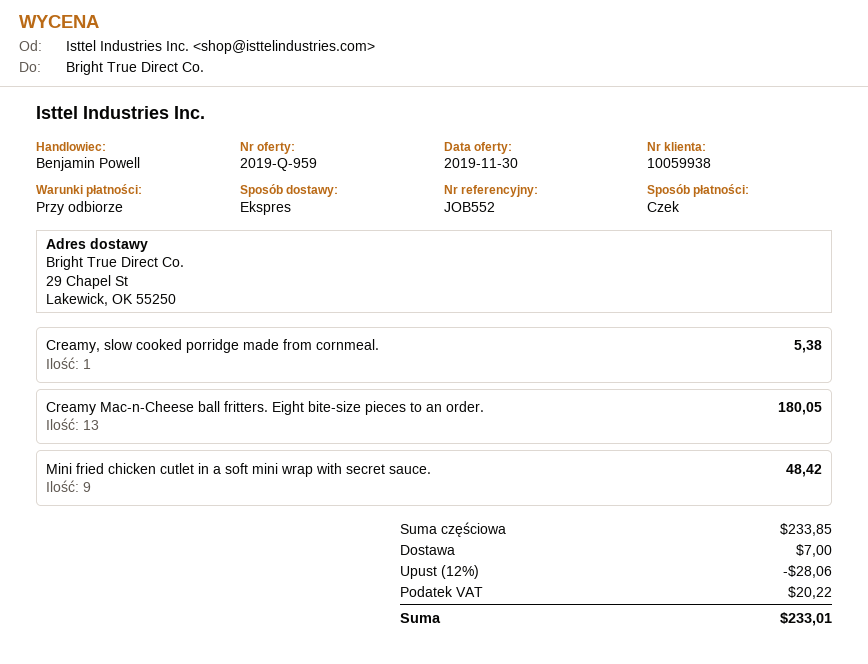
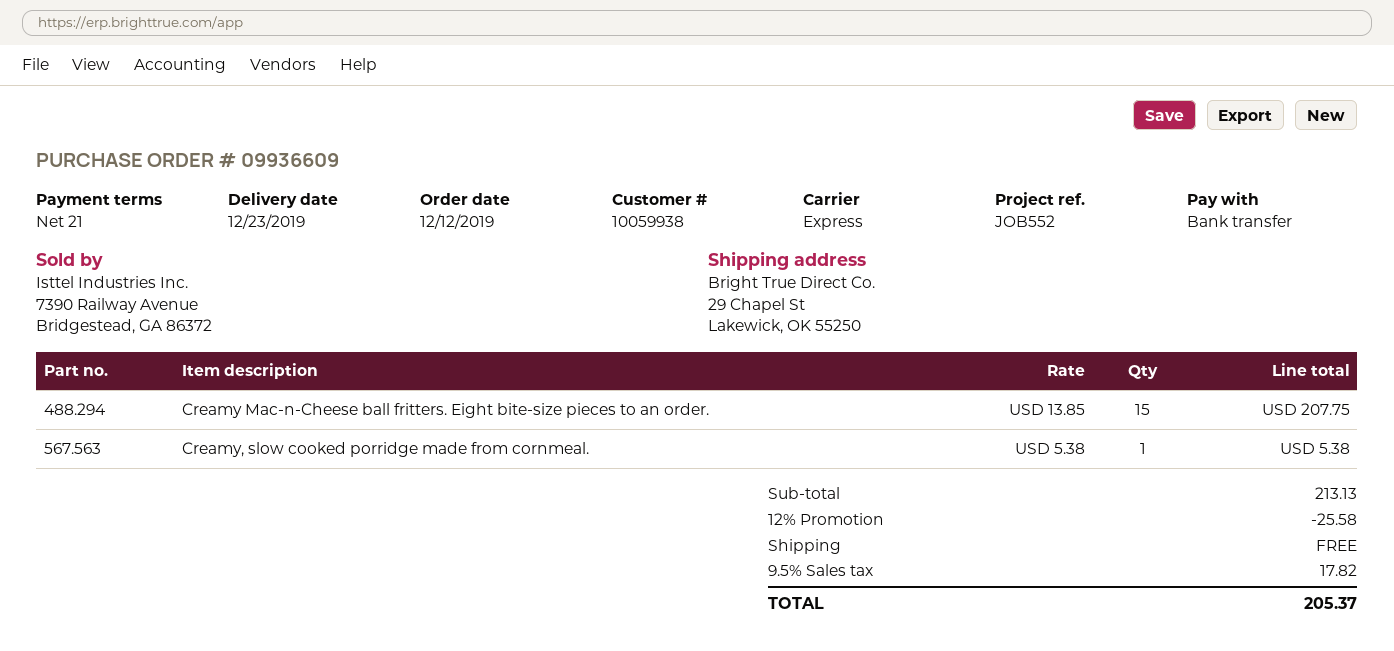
payment terms: on receipt -> 21 days
payment method: cheque -> bank transfer
Creamy Mac-n-Cheese ball fritters. Eight bite-size pieces to an order.: 13 for 180.05 -> 15 for 207.75
Mini fried chicken cutlet in a soft mini wrap with secret sauce.: 9 for 48.42 -> none
subtotal: 233.85 -> 213.13
discount: 12% = 28.06 -> 12% = 25.58
shipping: 7.00 -> 0.00
tax: 20.22 -> 17.82
total: 233.01 -> 205.37

